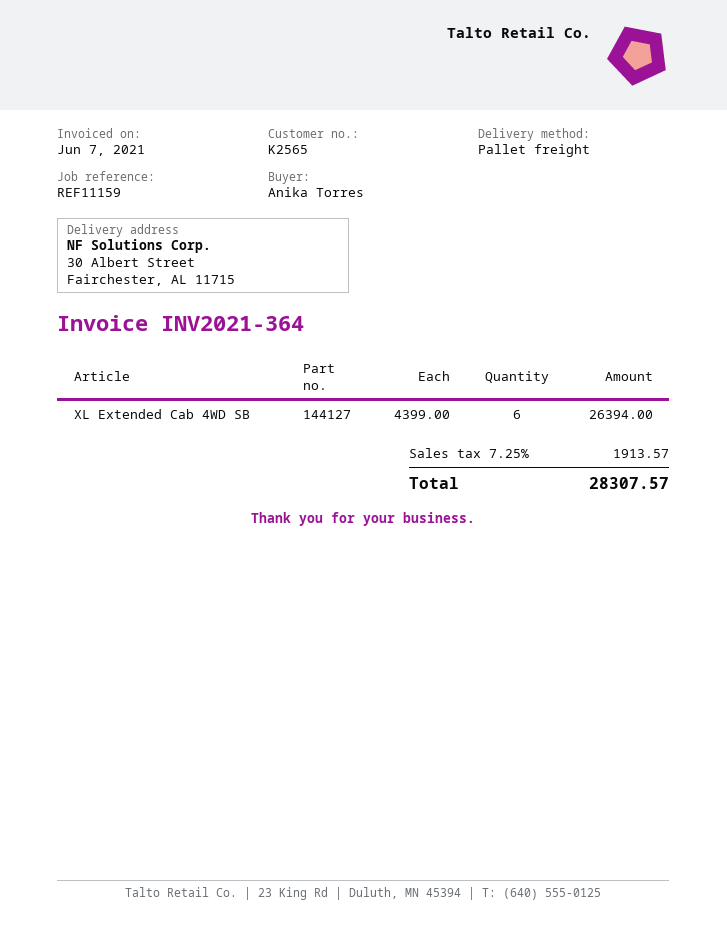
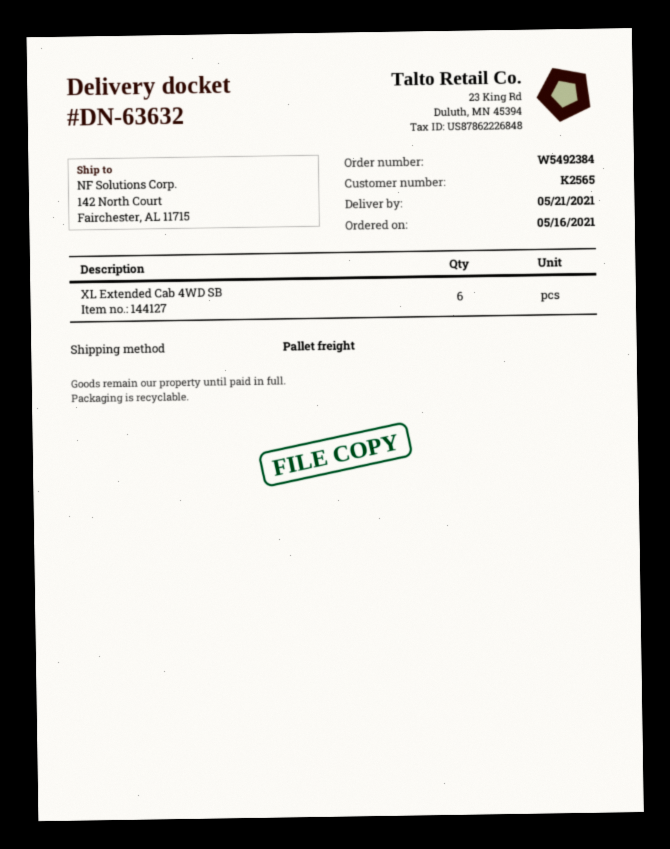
ship to: 30 Albert Street, Fairchester, AL 11715 -> 142 North Court, Fairchester, AL 11715

